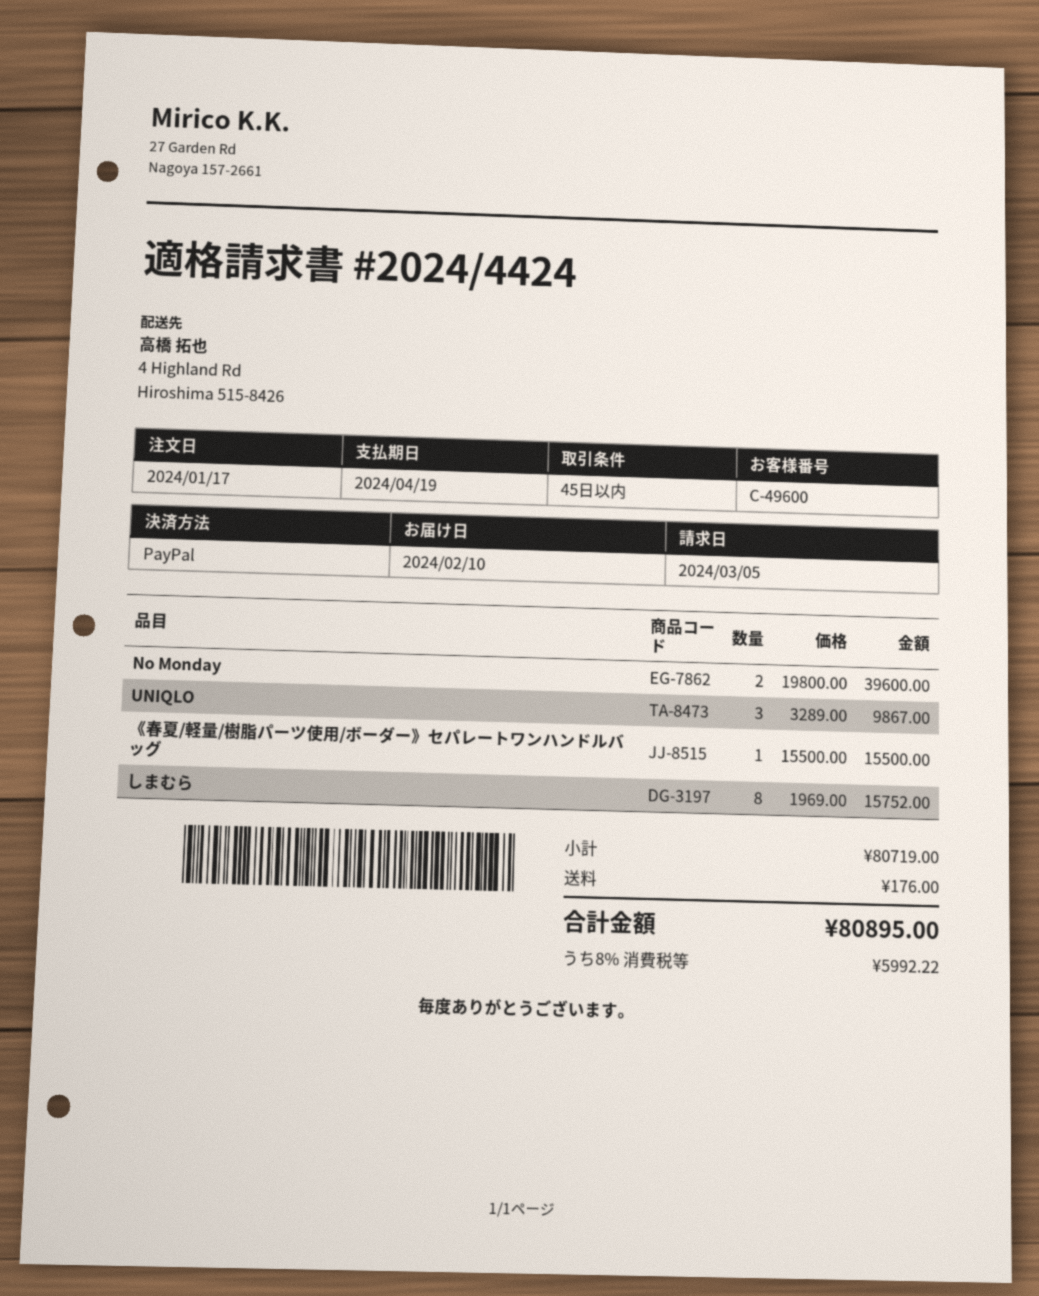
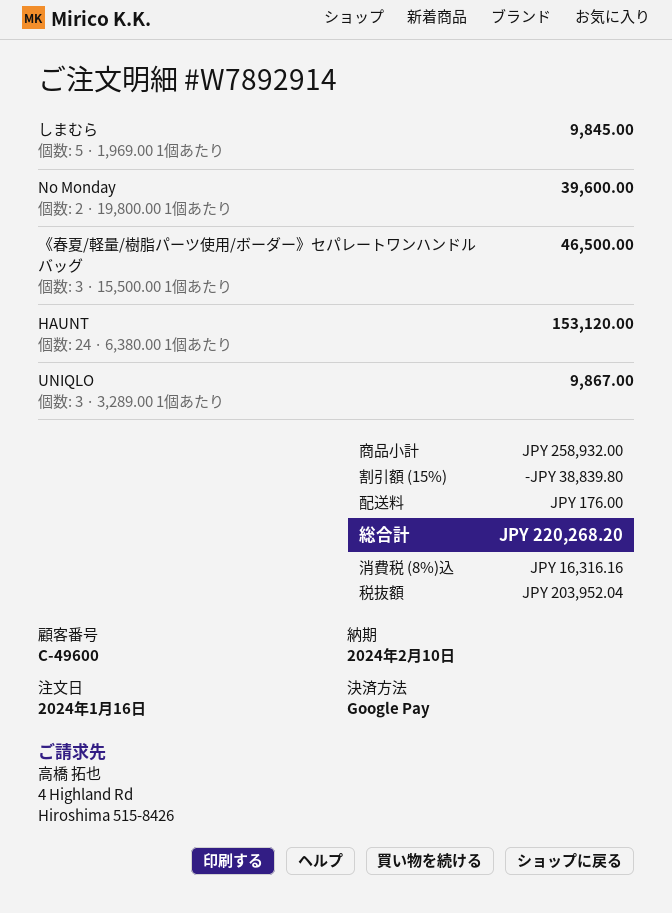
order date: 2024-01-17 -> 2024-01-16
payment method: PayPal -> Google Pay
《春夏/軽量/樹脂パーツ使用/ボーダー》セパレートワンハンドルバッグ: 1 x 15500.00 = 15500.00 -> 3 x 15500.00 = 46500.00
しまむら: 8 x 1969.00 = 15752.00 -> 5 x 1969.00 = 9845.00
HAUNT: none -> 24 x 6380.00 = 153120.00
subtotal: 80719.00 -> 258932.00
discount: none -> 15% = 38839.80
tax: 8% = 5992.22 -> 8% = 16316.16
total: 80895.00 -> 220268.20

